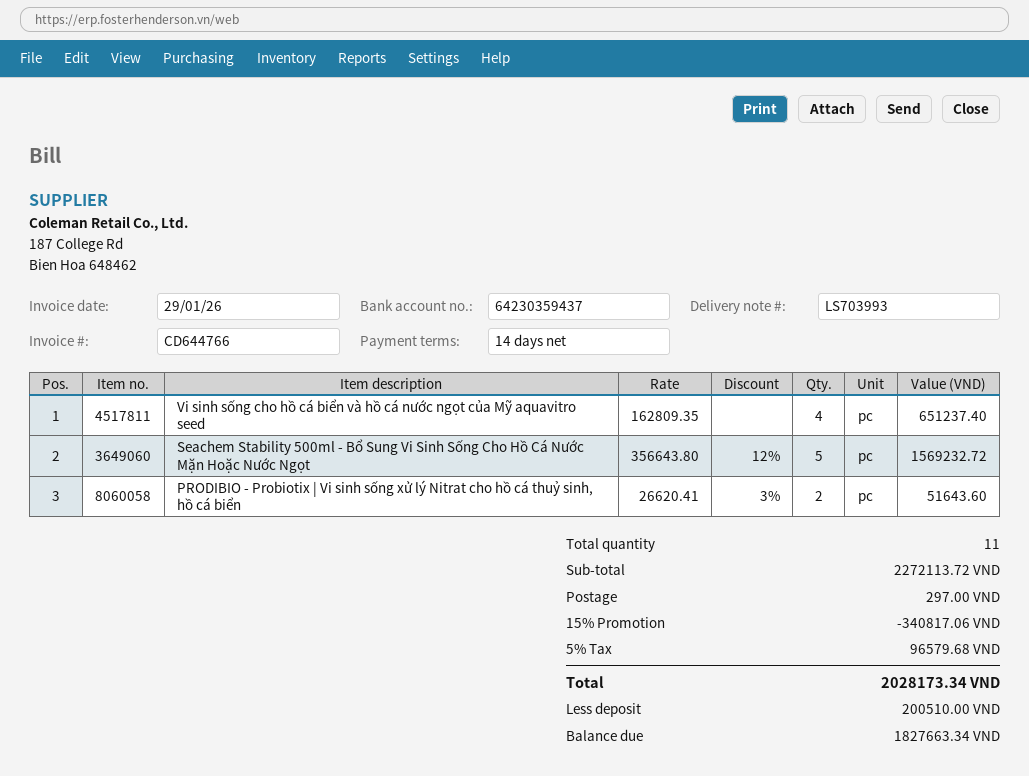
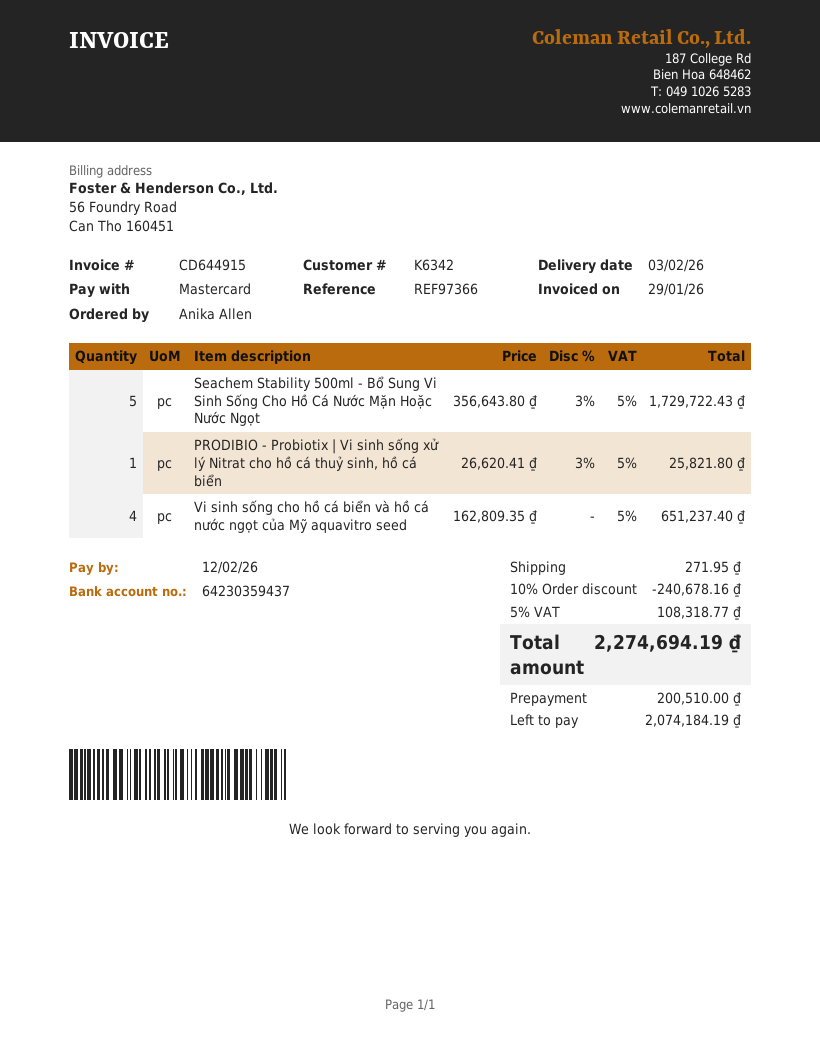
invoice number: CD644766 -> CD644915
Seachem Stability 500ml - Bổ Sung Vi Sinh Sống Cho Hồ Cá Nước Mặn Hoặc Nước Ngọt: 5 x 356643.80 - 12% = 1569232.72 -> 5 x 356643.80 - 3% = 1729722.43
PRODIBIO - Probiotix | Vi sinh sống xử lý Nitrat cho hồ cá thuỷ sinh, hồ cá biển: 2 x 26620.41 - 3% = 51643.60 -> 1 x 26620.41 - 3% = 25821.80
discount: 15% = 340817.06 -> 10% = 240678.16
shipping: 297.00 -> 271.95
tax: 5% = 96579.68 -> 5% = 108318.77
total: 2028173.34 -> 2274694.19
balance: 1827663.34 -> 2074184.19

